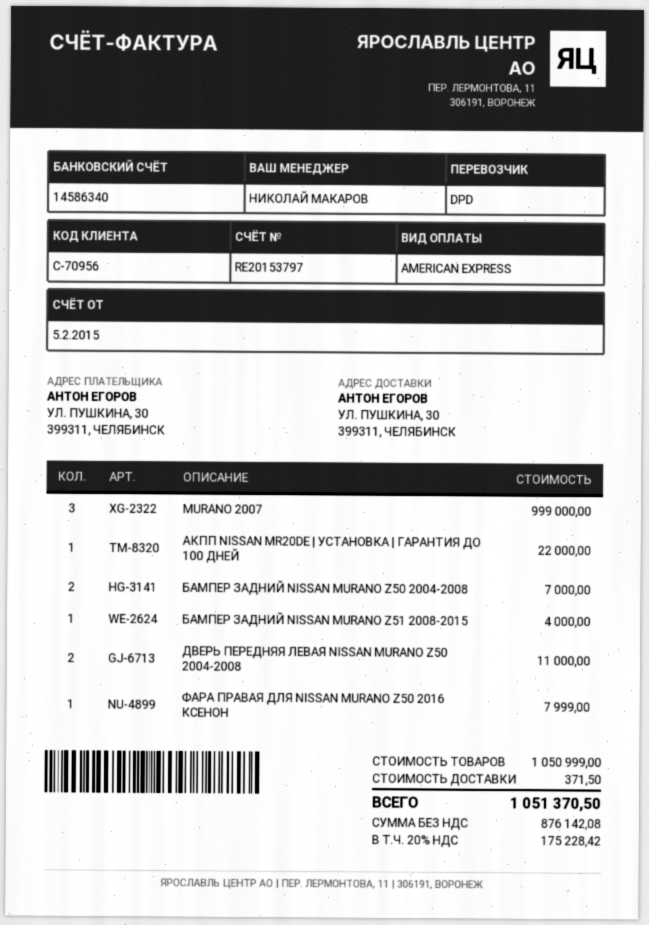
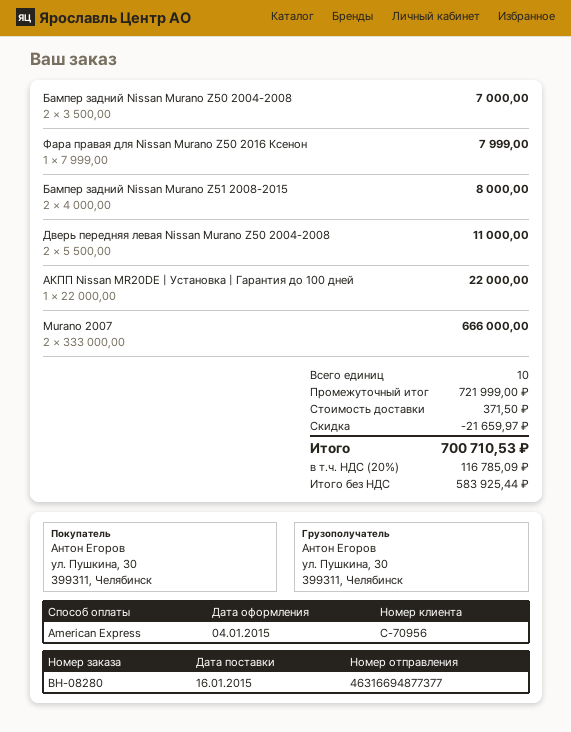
MURANO 2007: 3 for 999000.00 -> 2 for 666000.00
БАМПЕР ЗАДНИЙ NISSAN MURANO Z51 2008-2015: 1 for 4000.00 -> 2 for 8000.00
subtotal: 1050999.00 -> 721999.00
discount: none -> 21659.97
net: 876142.08 -> 583925.44
tax: 20% = 175228.42 -> 20% = 116785.09
total: 1051370.50 -> 700710.53

